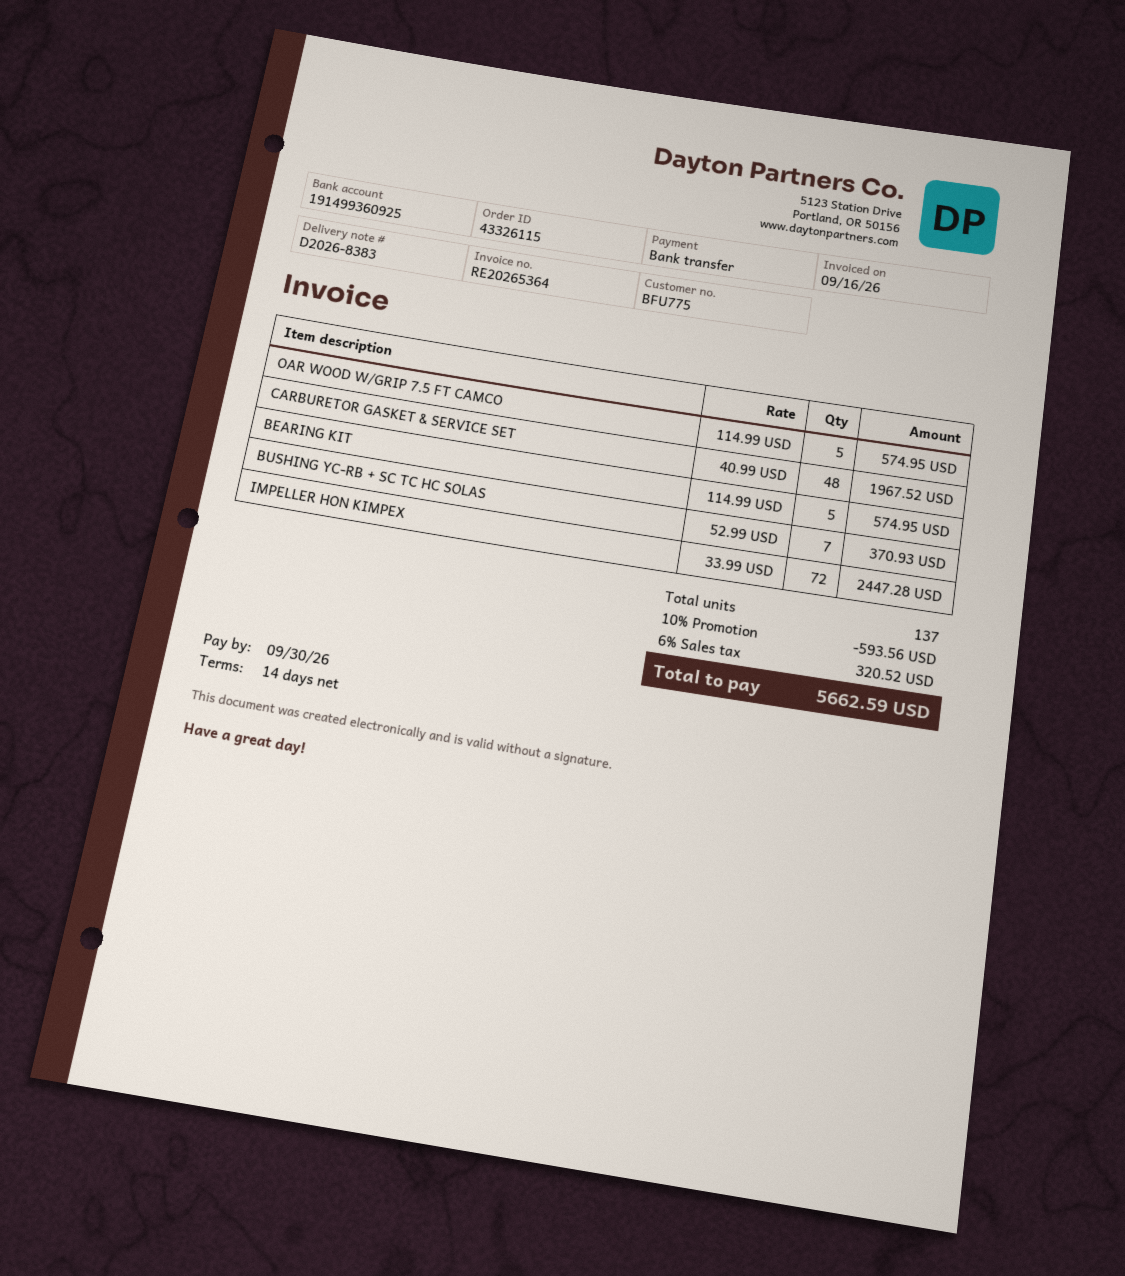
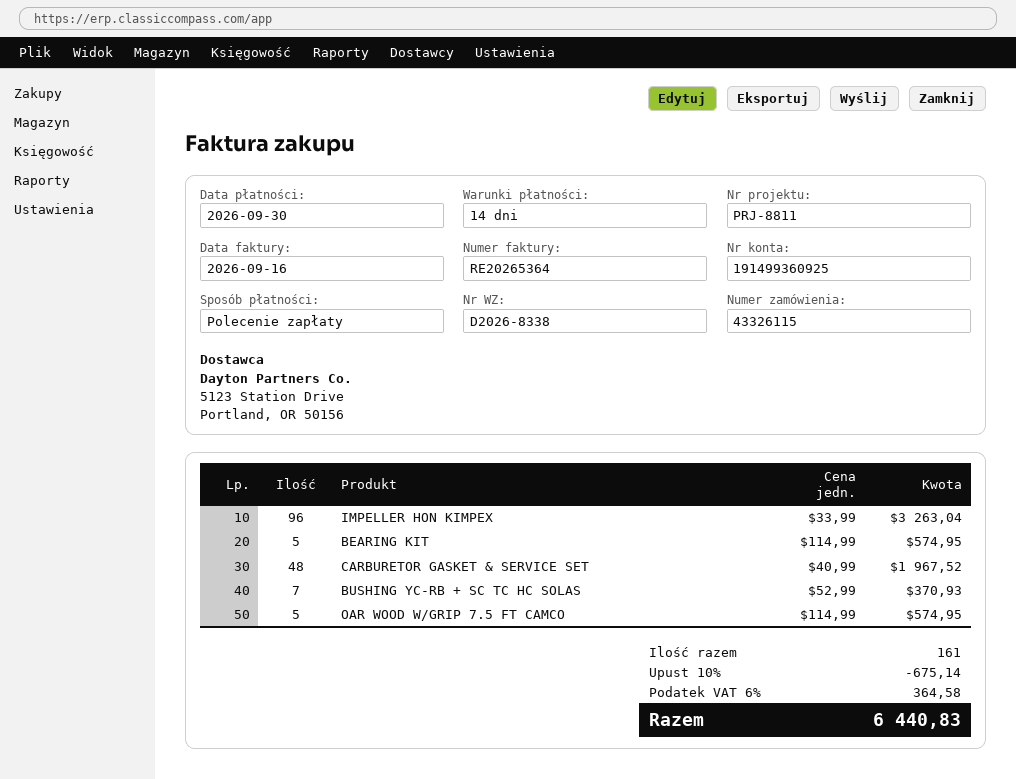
delivery note number: D2026-8383 -> D2026-8338
payment method: bank transfer -> direct debit
IMPELLER HON KIMPEX: 72 x 33.99 = 2447.28 -> 96 x 33.99 = 3263.04
total quantity: 137 -> 161
discount: 10% = 593.56 -> 10% = 675.14
tax: 6% = 320.52 -> 6% = 364.58
total: 5662.59 -> 6440.83

